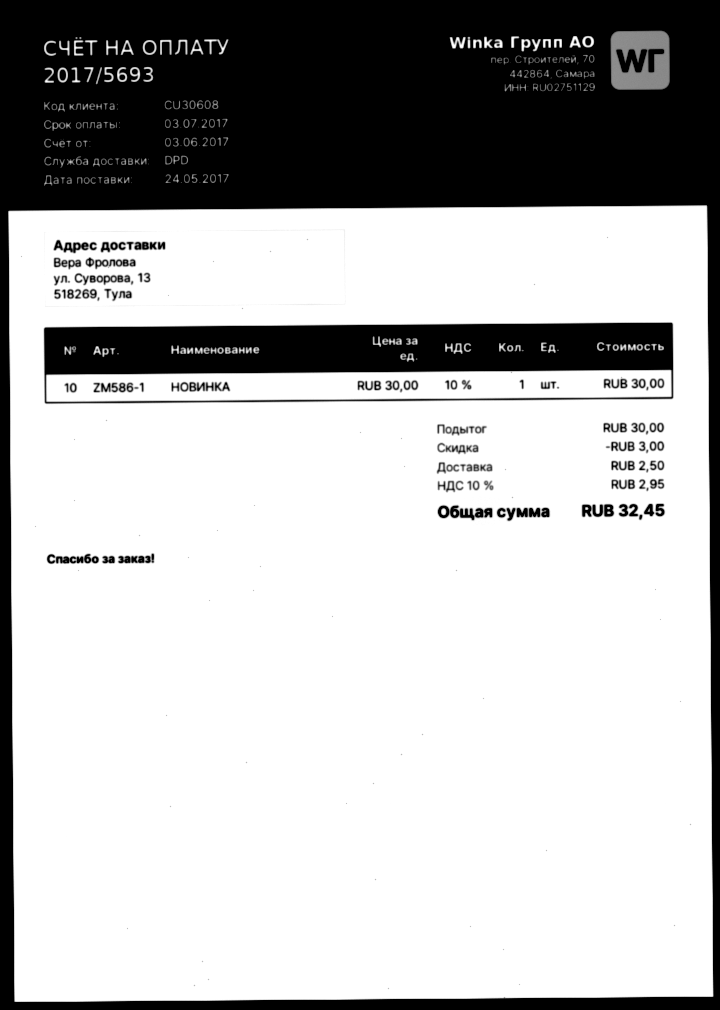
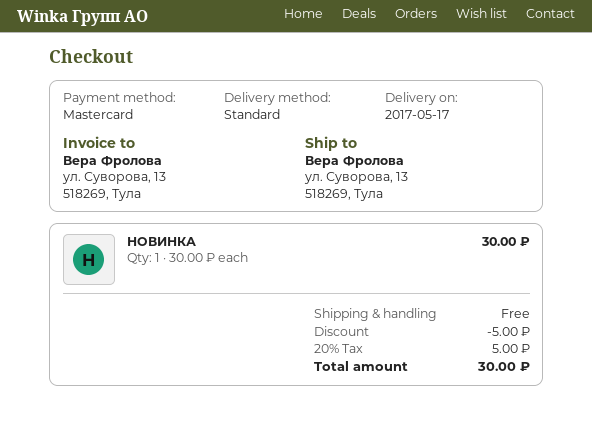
delivery date: 2017-05-24 -> 2017-05-17
shipping method: DPD -> standard
discount: 3.00 -> 5.00
shipping: 2.50 -> 0.00
tax: 10% = 2.95 -> 20% = 5.00
total: 32.45 -> 30.00

